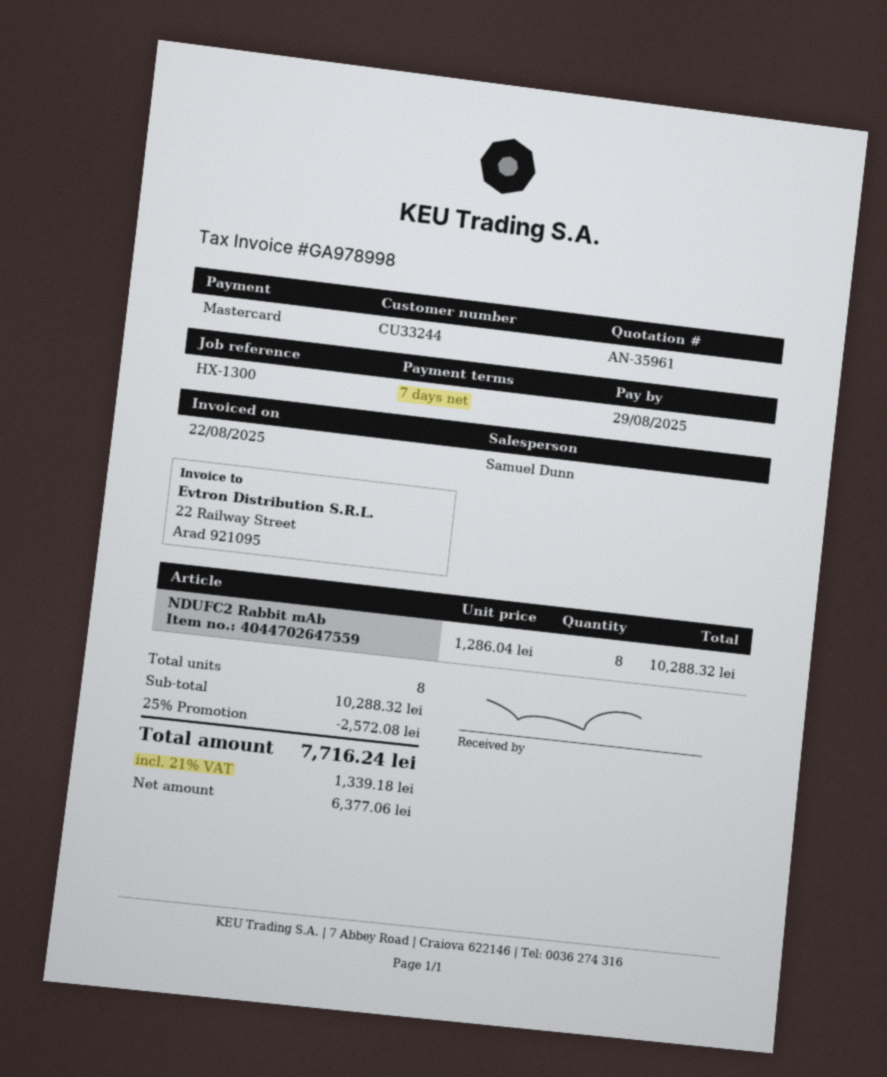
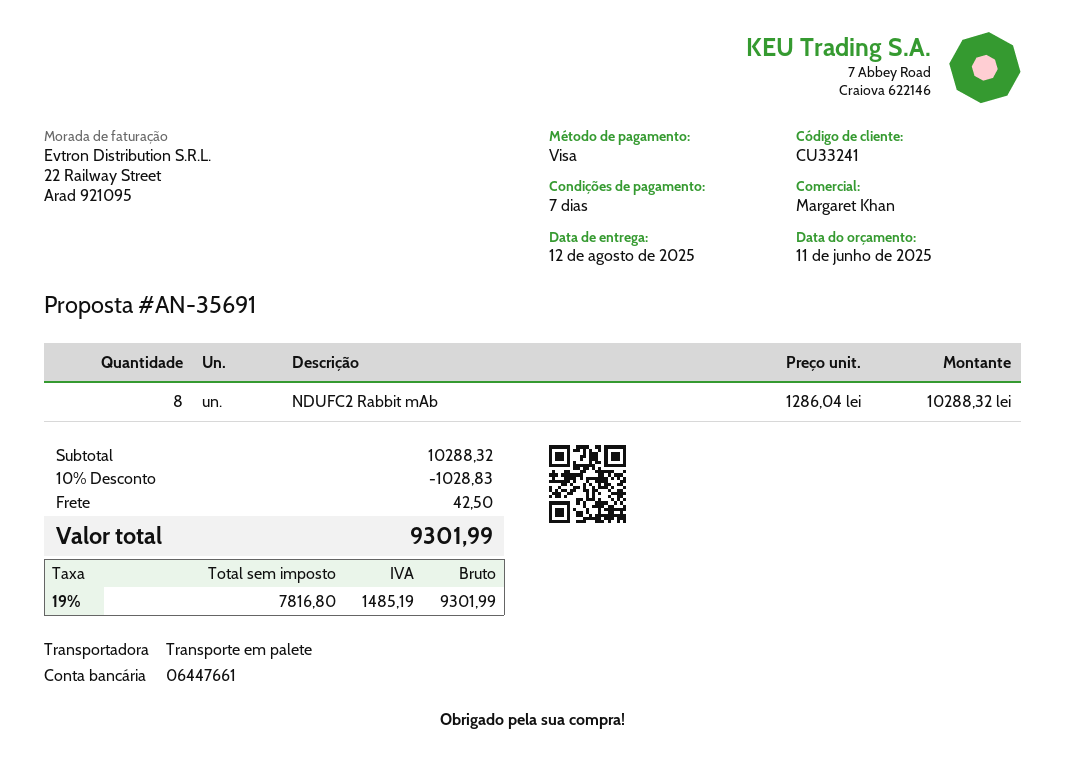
quote number: AN-35961 -> AN-35691
customer number: CU33244 -> CU33241
sales rep: Samuel Dunn -> Margaret Khan
payment method: Mastercard -> Visa
discount: 25% = 2572.08 -> 10% = 1028.83
shipping: none -> 42.50
net: 6377.06 -> 7816.80
tax: 21% = 1339.18 -> 19% = 1485.19
total: 7716.24 -> 9301.99

